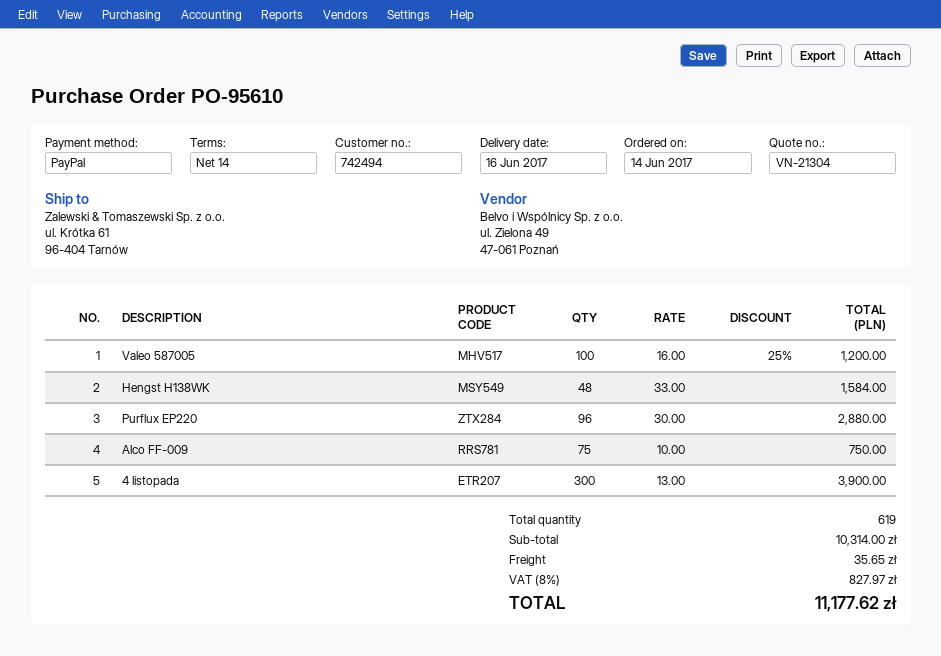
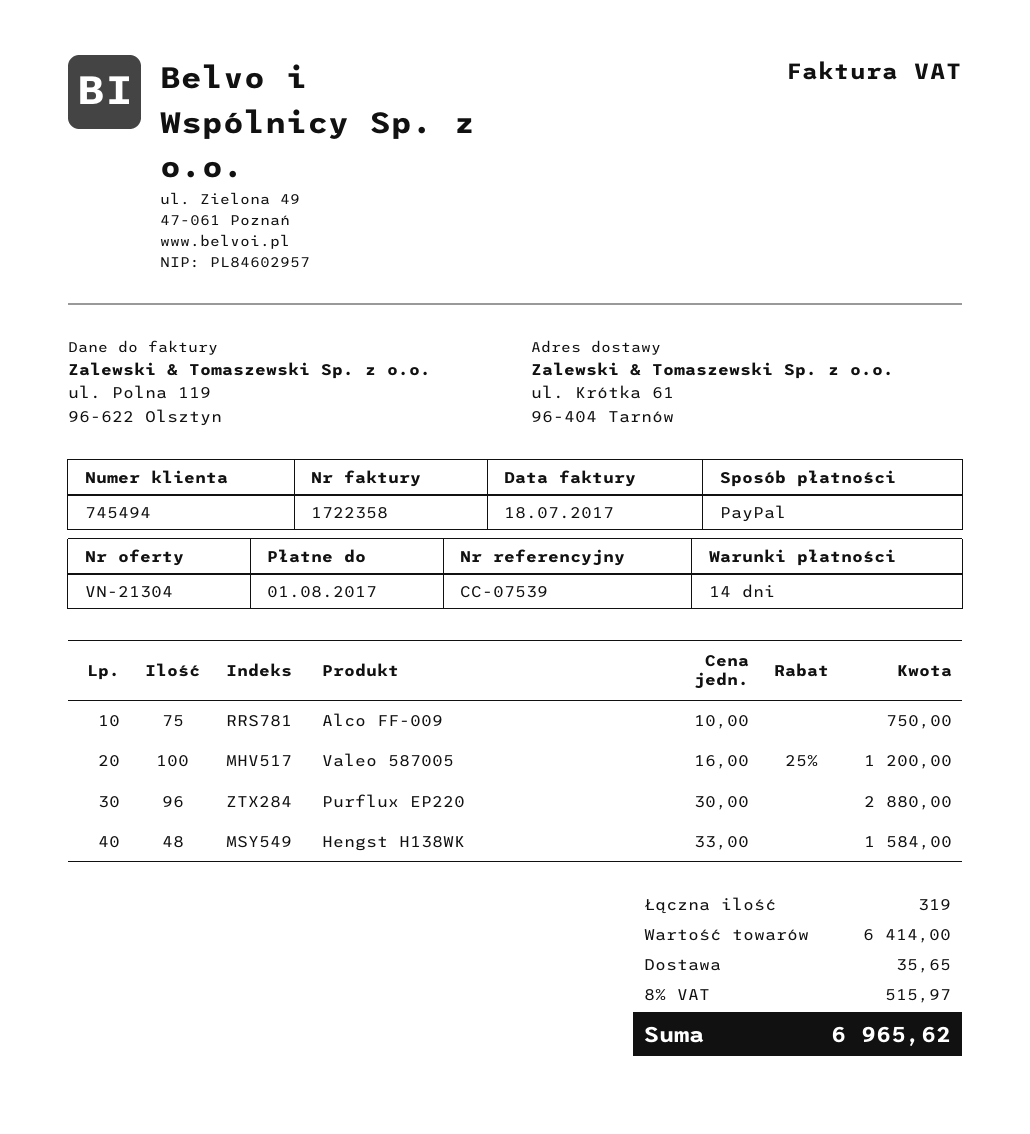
customer number: 742494 -> 745494
4 listopada: 300 x 13.00 = 3900.00 -> none
total quantity: 619 -> 319
subtotal: 10314.00 -> 6414.00
tax: 8% = 827.97 -> 8% = 515.97
total: 11177.62 -> 6965.62

